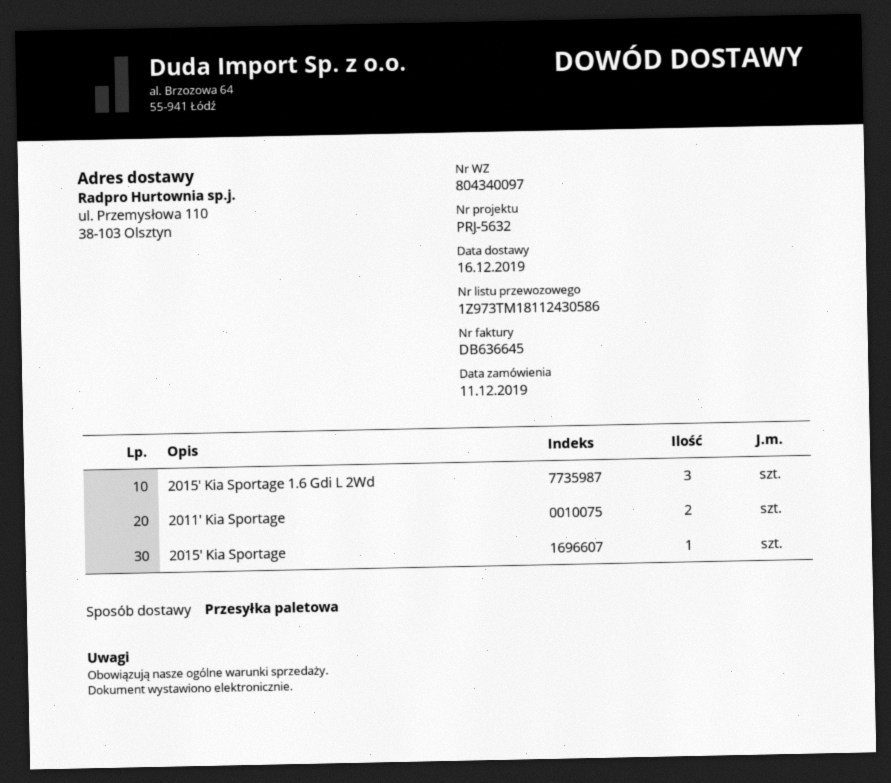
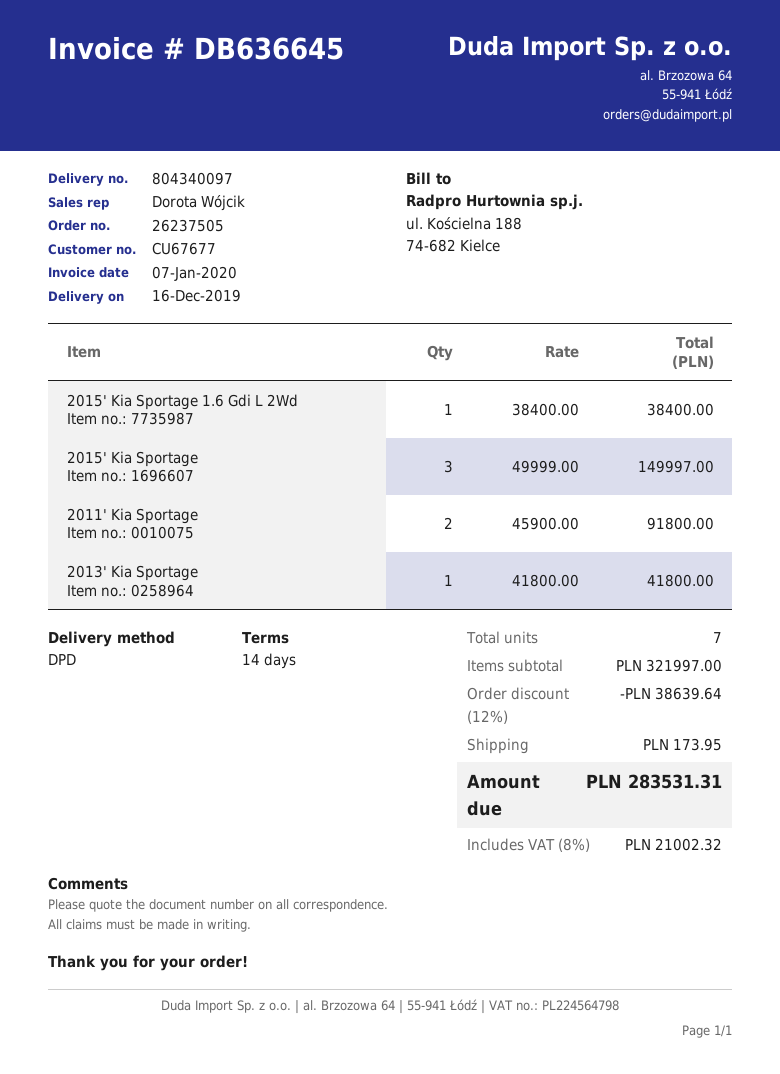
shipping method: pallet freight -> DPD
2015' Kia Sportage 1.6 Gdi L 2Wd: 3 -> 1
2015' Kia Sportage: 1 -> 3
2013' Kia Sportage: none -> 1

